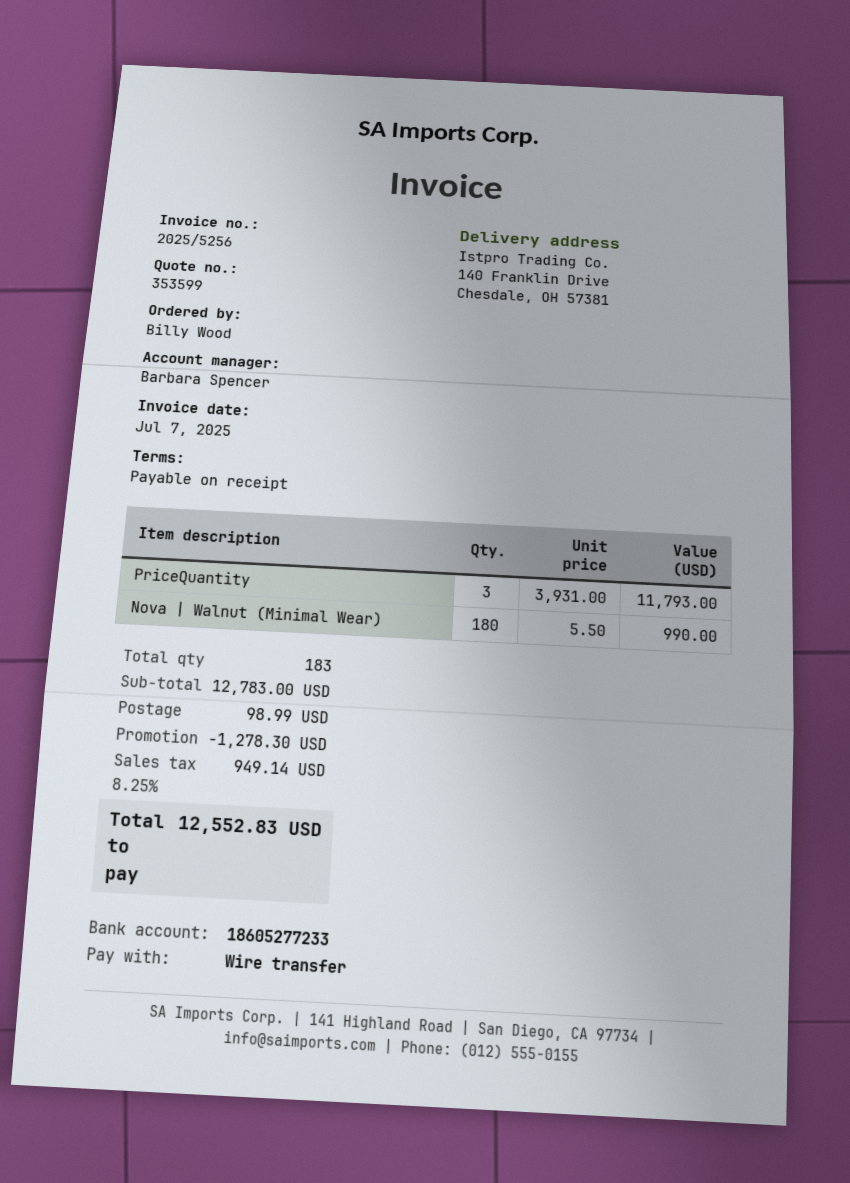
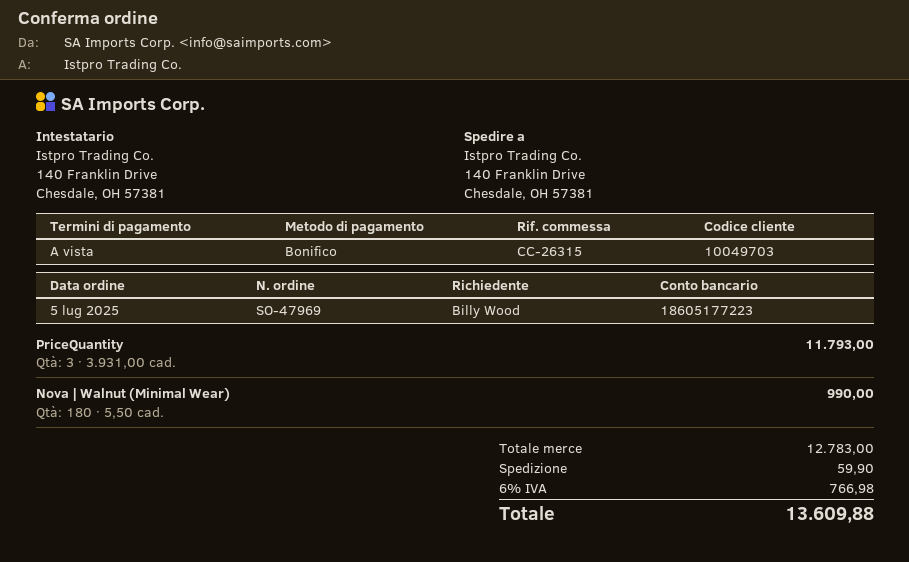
bank account: 18605277233 -> 18605177223
discount: 1278.30 -> none
shipping: 98.99 -> 59.90
tax: 8.25% = 949.14 -> 6% = 766.98
total: 12552.83 -> 13609.88

